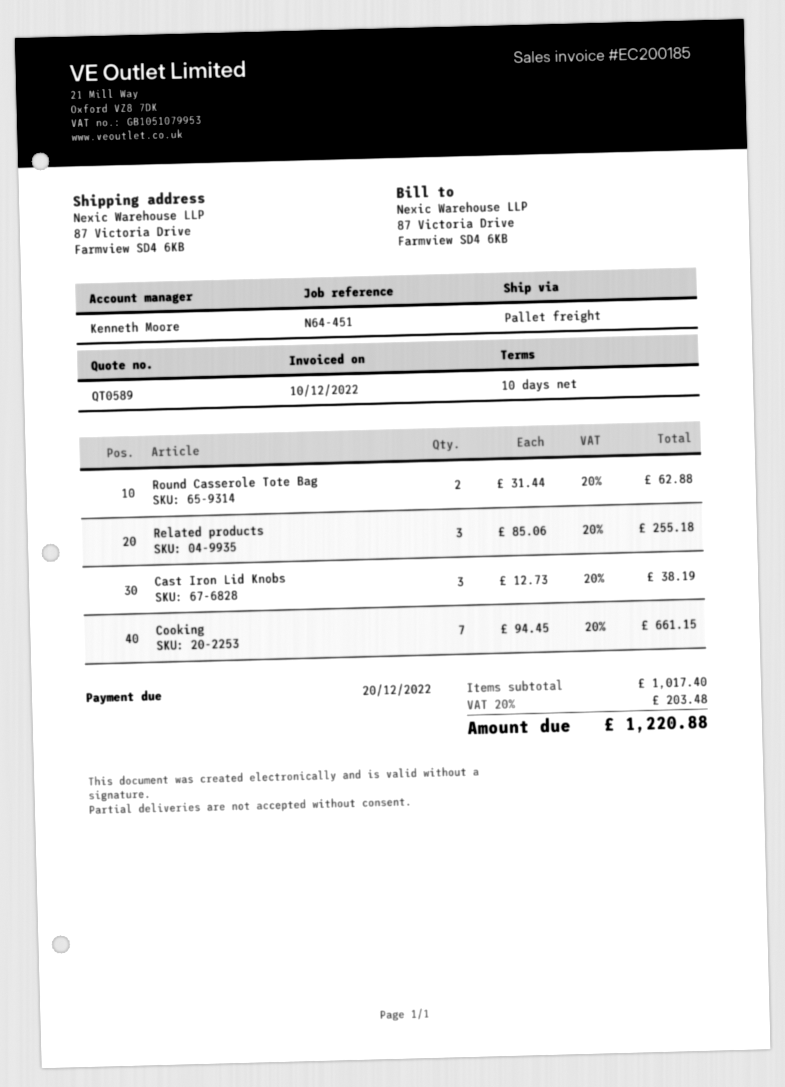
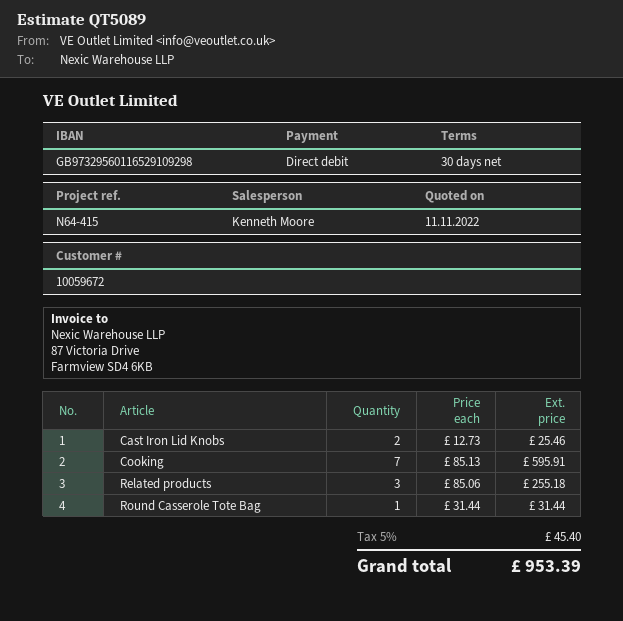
quote number: QT0589 -> QT5089
payment terms: 10 days -> 30 days
reference: N64-451 -> N64-415
Round Casserole Tote Bag: 2 x 31.44 = 62.88 -> 1 x 31.44 = 31.44
Cast Iron Lid Knobs: 3 x 12.73 = 38.19 -> 2 x 12.73 = 25.46
Cooking: 7 x 94.45 = 661.15 -> 7 x 85.13 = 595.91
tax: 20% = 203.48 -> 5% = 45.40
total: 1220.88 -> 953.39

